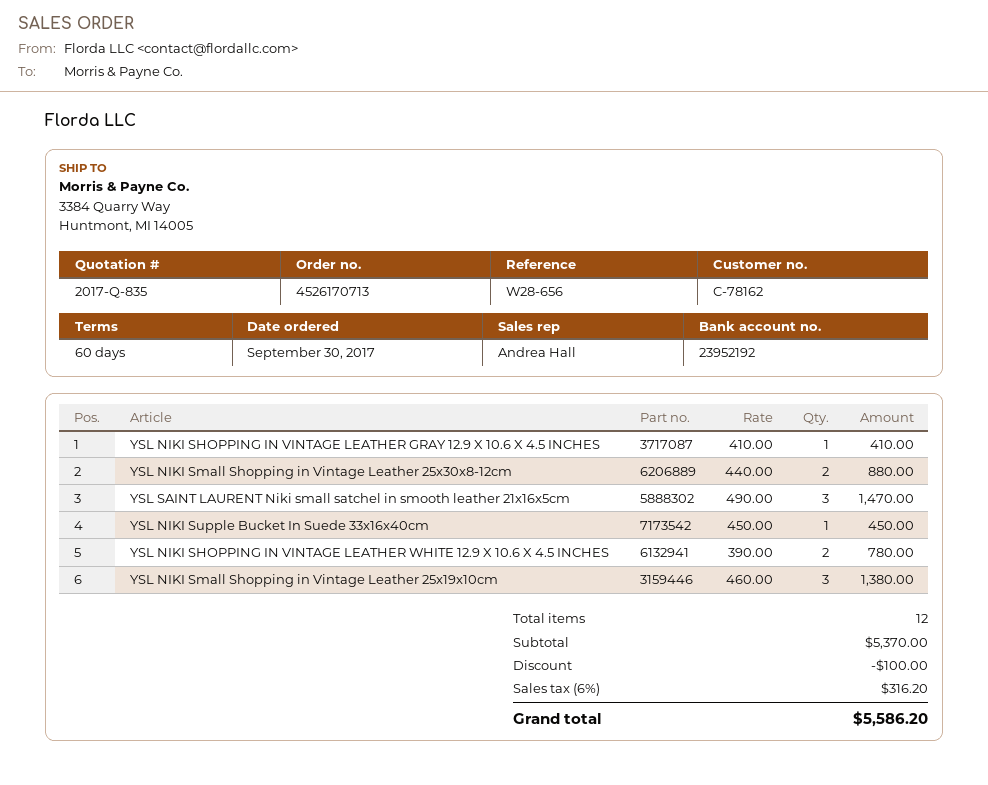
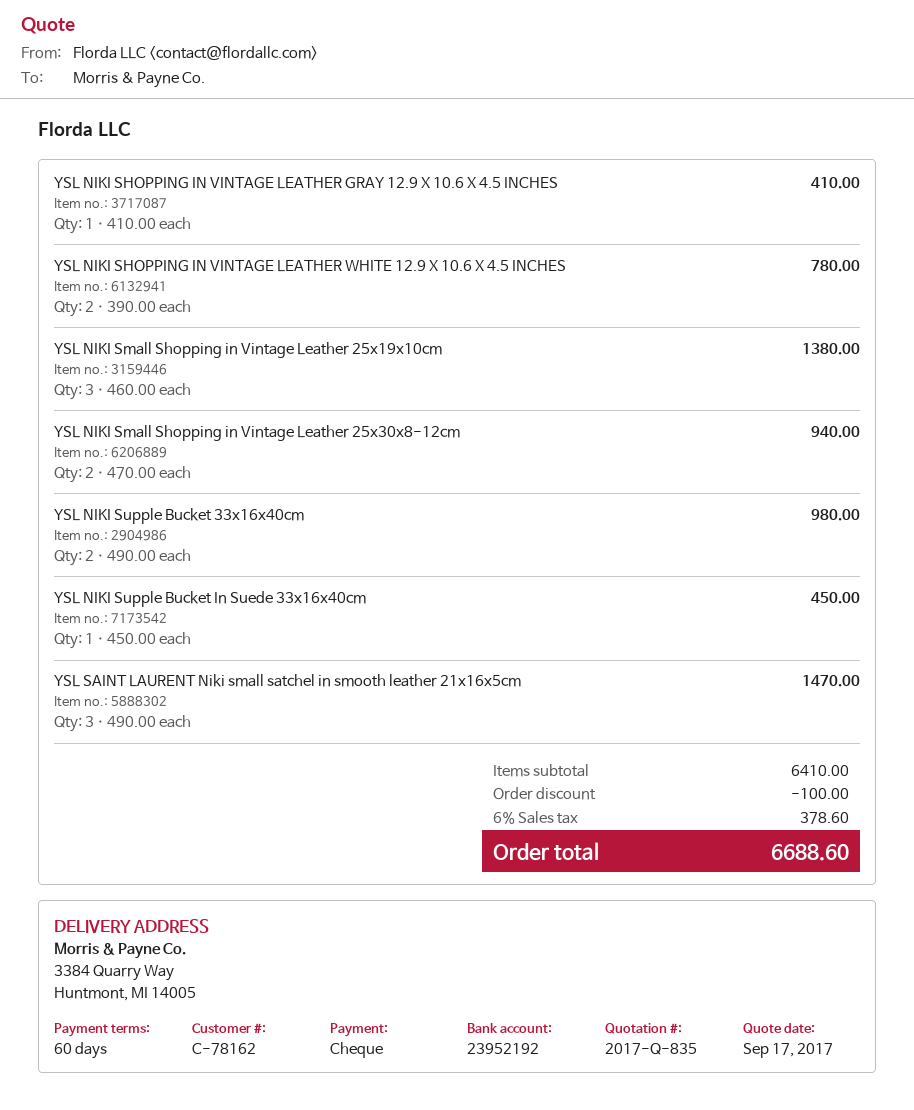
YSL NIKI Small Shopping in Vintage Leather 25x30x8-12cm: 2 x 440.00 = 880.00 -> 2 x 470.00 = 940.00
YSL NIKI Supple Bucket 33x16x40cm: none -> 2 x 490.00 = 980.00
subtotal: 5370.00 -> 6410.00
tax: 6% = 316.20 -> 6% = 378.60
total: 5586.20 -> 6688.60

